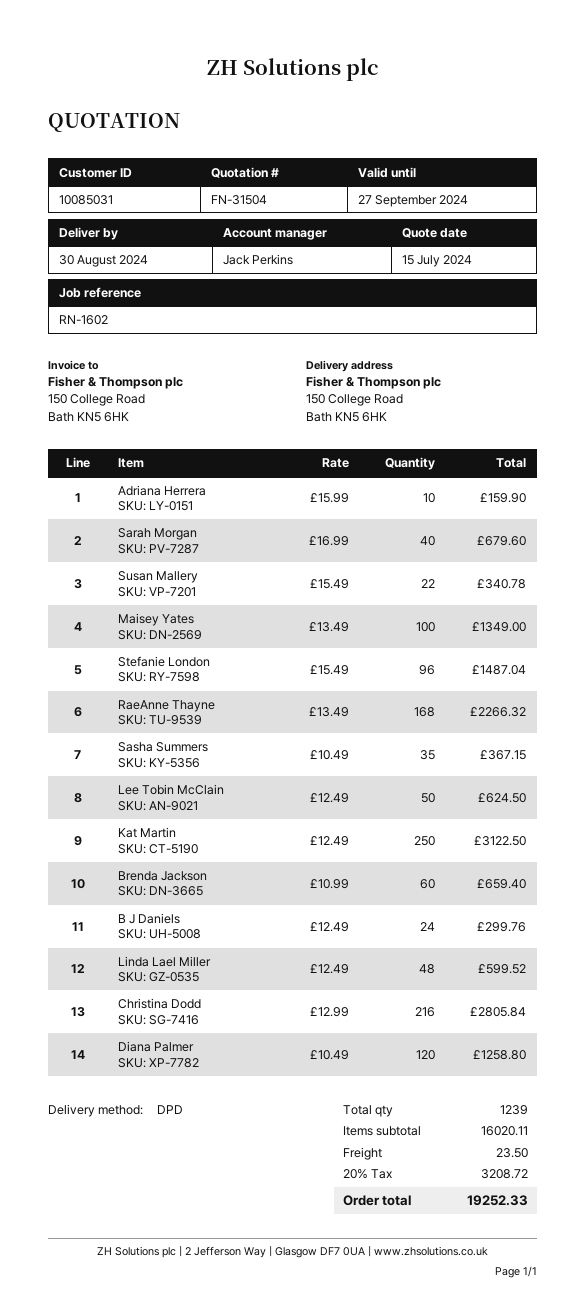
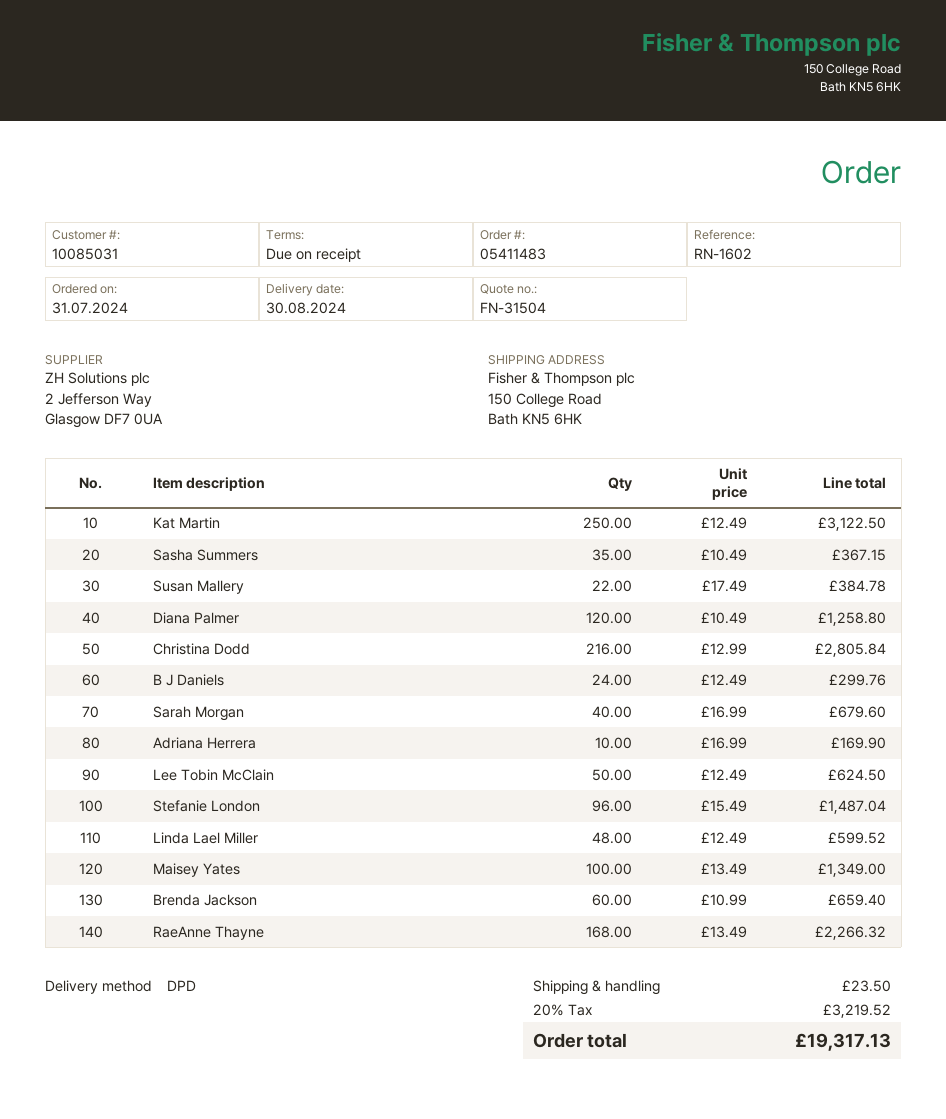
Adriana Herrera: 10 x 15.99 = 159.90 -> 10 x 16.99 = 169.90
Susan Mallery: 22 x 15.49 = 340.78 -> 22 x 17.49 = 384.78
tax: 20% = 3208.72 -> 20% = 3219.52
total: 19252.33 -> 19317.13

